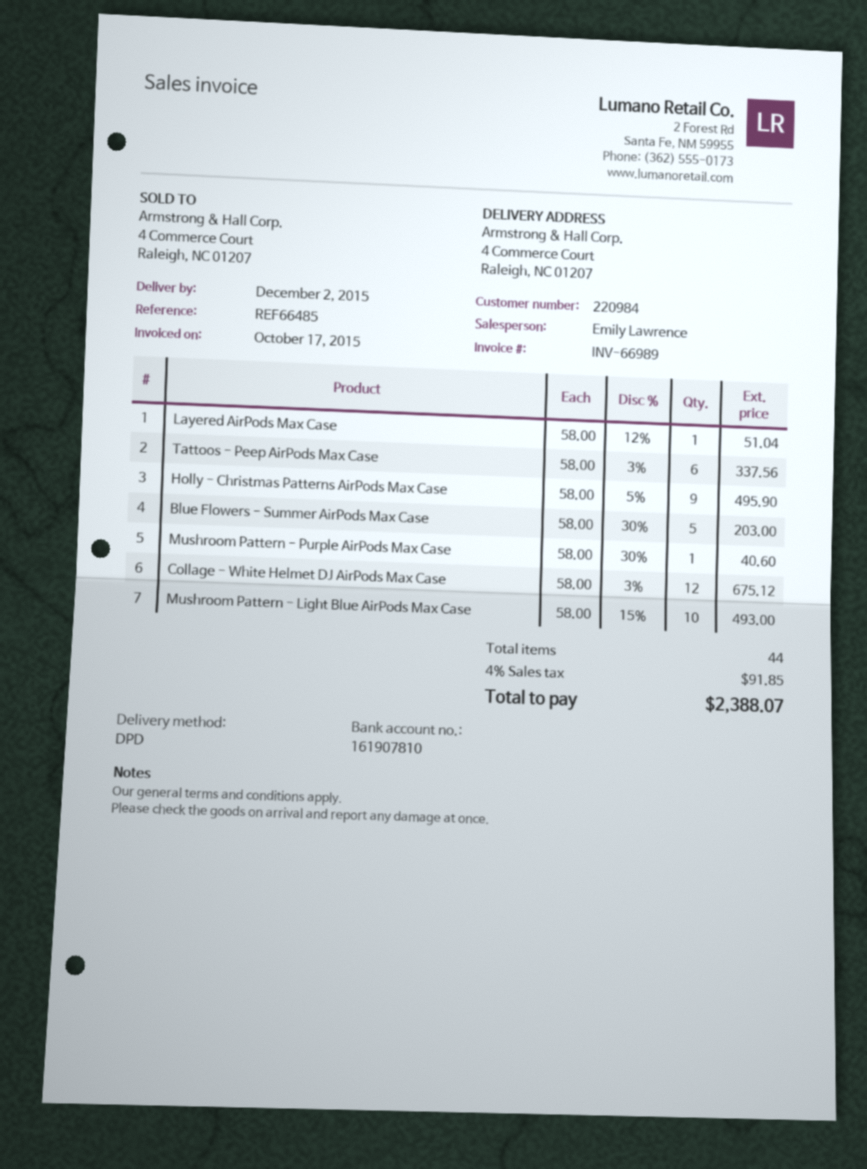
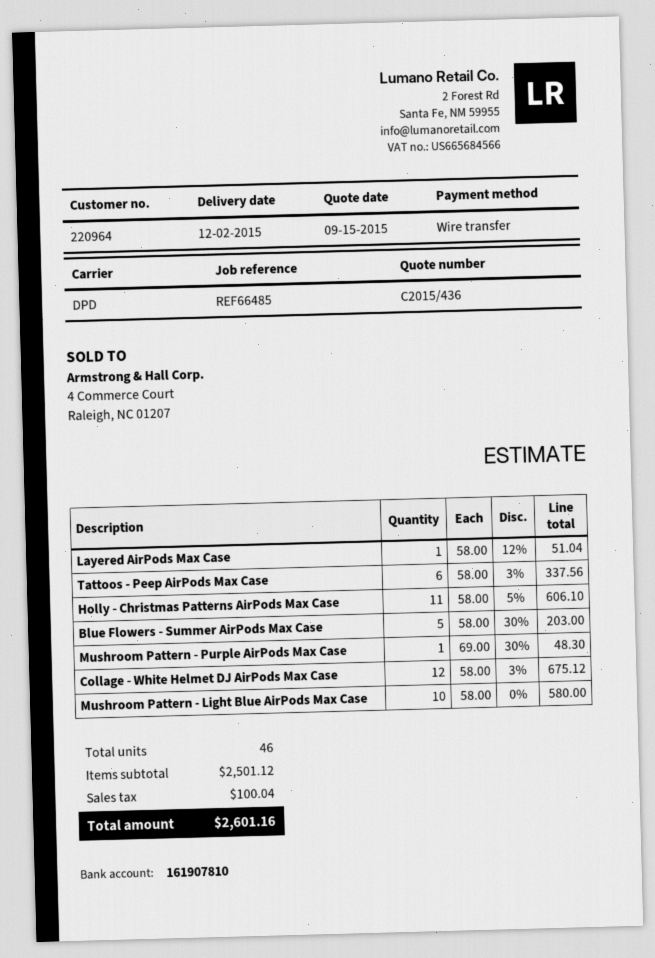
customer number: 220984 -> 220964
Holly - Christmas Patterns AirPods Max Case: 9 x 58.00 - 5% = 495.90 -> 11 x 58.00 - 5% = 606.10
Mushroom Pattern - Purple AirPods Max Case: 1 x 58.00 - 30% = 40.60 -> 1 x 69.00 - 30% = 48.30
Mushroom Pattern - Light Blue AirPods Max Case: 10 x 58.00 - 15% = 493.00 -> 10 x 58.00 = 580.00
total quantity: 44 -> 46
tax: 91.85 -> 100.04
total: 2388.07 -> 2601.16

